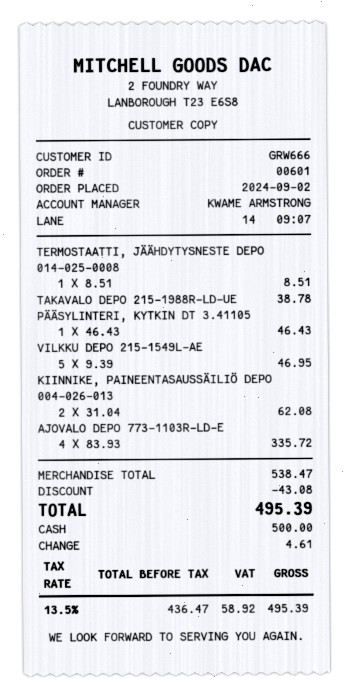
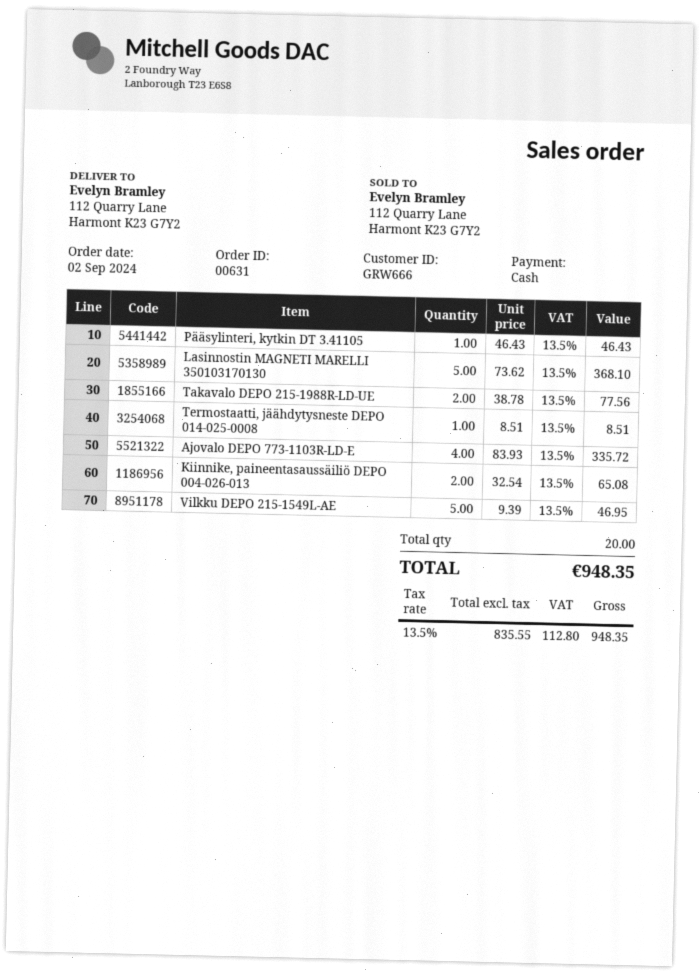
order number: 00601 -> 00631
TAKAVALO DEPO 215-1988R-LD-UE: 1 x 38.78 = 38.78 -> 2 x 38.78 = 77.56
KIINNIKE, PAINEENTASAUSSÄILIÖ DEPO 004-026-013: 2 x 31.04 = 62.08 -> 2 x 32.54 = 65.08
Lasinnostin MAGNETI MARELLI 350103170130: none -> 5 x 73.62 = 368.10
discount: 43.08 -> none
net: 436.47 -> 835.55
tax: 13.5% = 58.92 -> 13.5% = 112.80
total: 495.39 -> 948.35

